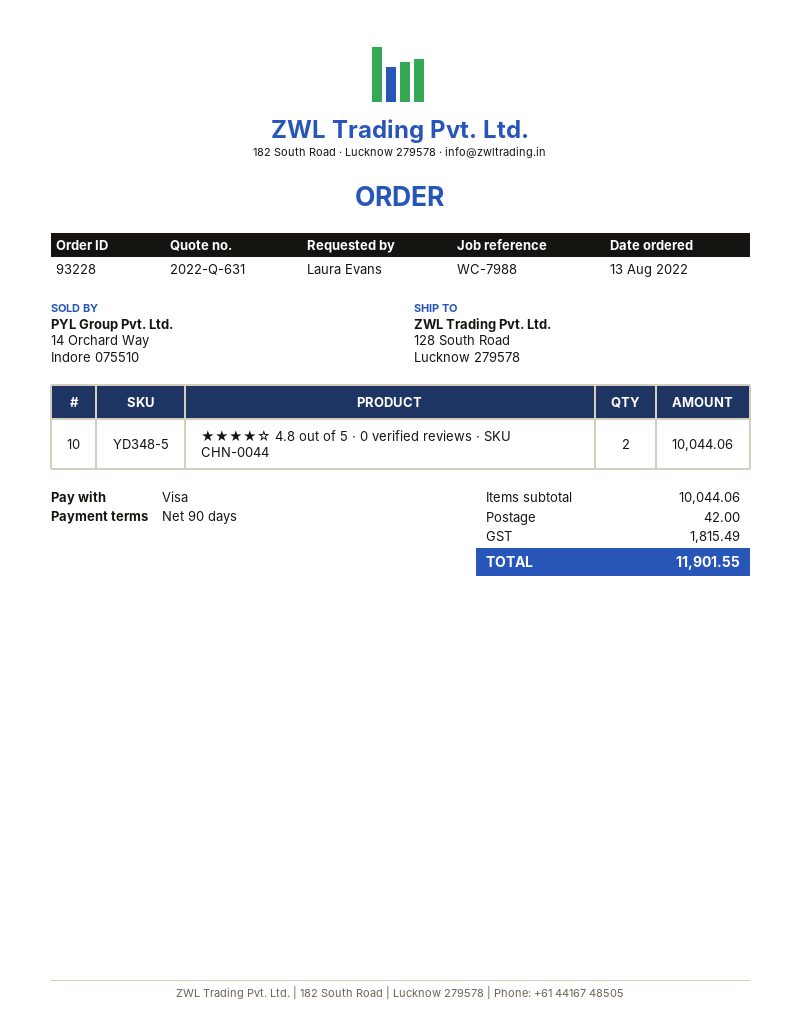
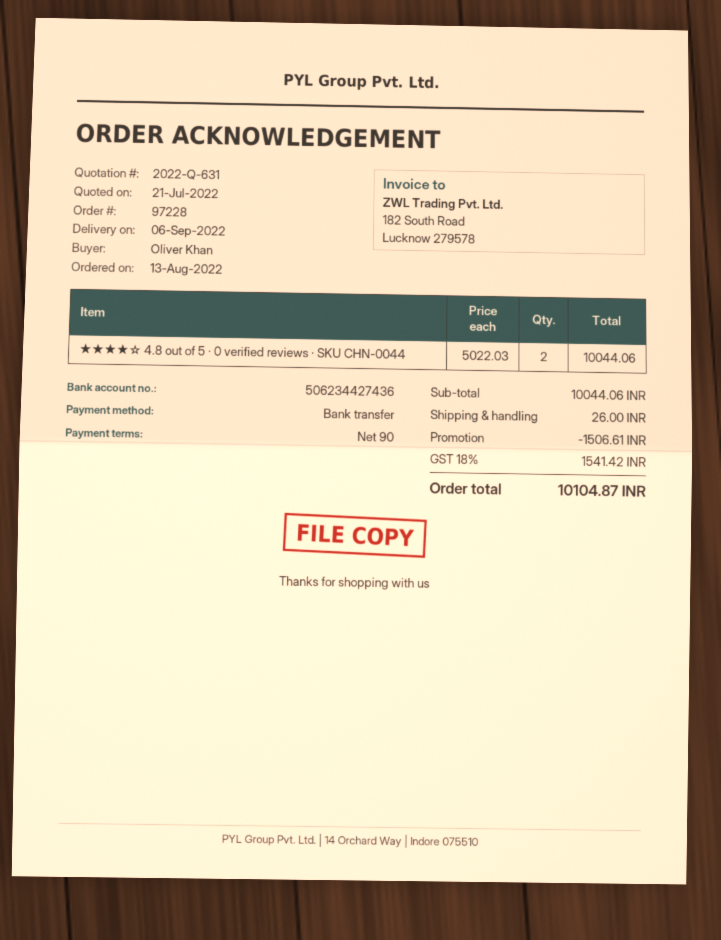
order number: 93228 -> 97228
ordered by: Laura Evans -> Oliver Khan
payment method: Visa -> bank transfer
discount: none -> 1506.61
shipping: 42.00 -> 26.00
tax: 1815.49 -> 1541.42
total: 11901.55 -> 10104.87

